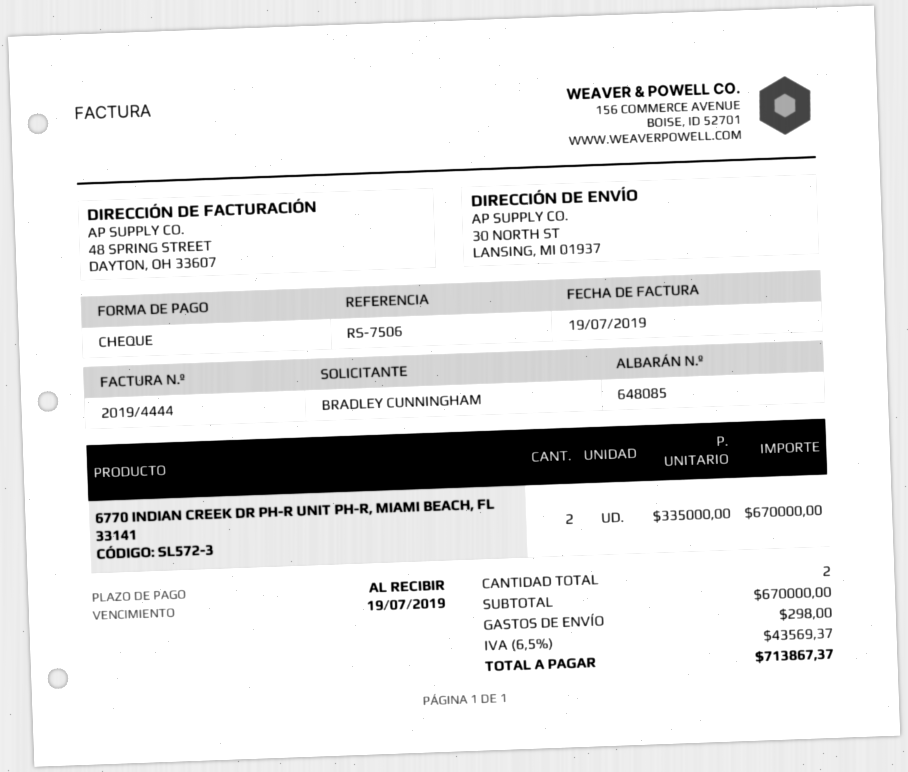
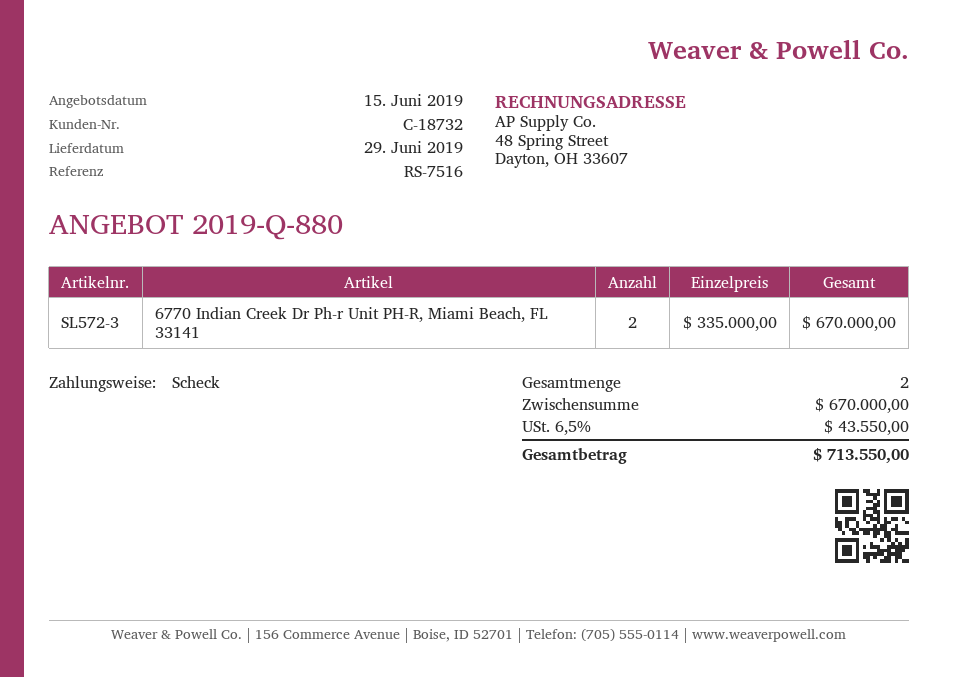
reference: RS-7506 -> RS-7516
shipping: 298.00 -> none
tax: 6.5% = 43569.37 -> 6.5% = 43550.00
total: 713867.37 -> 713550.00

